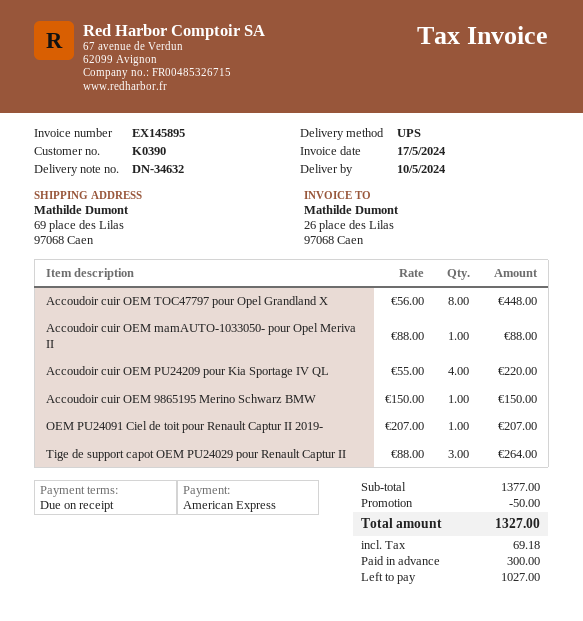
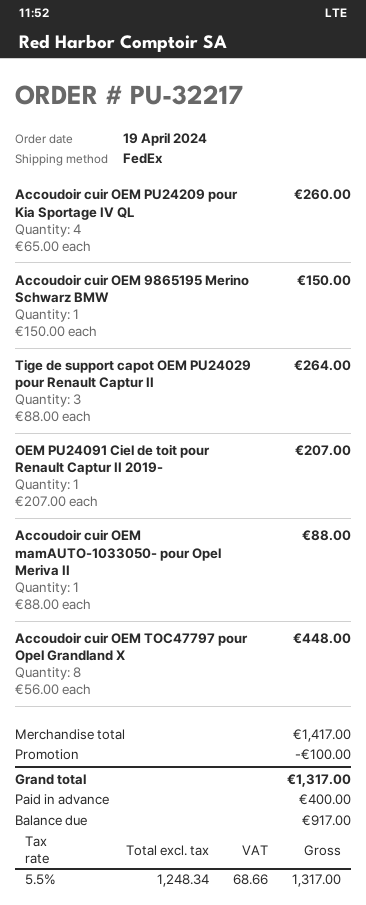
shipping method: UPS -> FedEx
Accoudoir cuir OEM PU24209 pour Kia Sportage IV QL: 4 x 55.00 = 220.00 -> 4 x 65.00 = 260.00
subtotal: 1377.00 -> 1417.00
discount: 50.00 -> 100.00
tax: 69.18 -> 68.66
total: 1327.00 -> 1317.00
deposit: 300.00 -> 400.00
balance: 1027.00 -> 917.00

